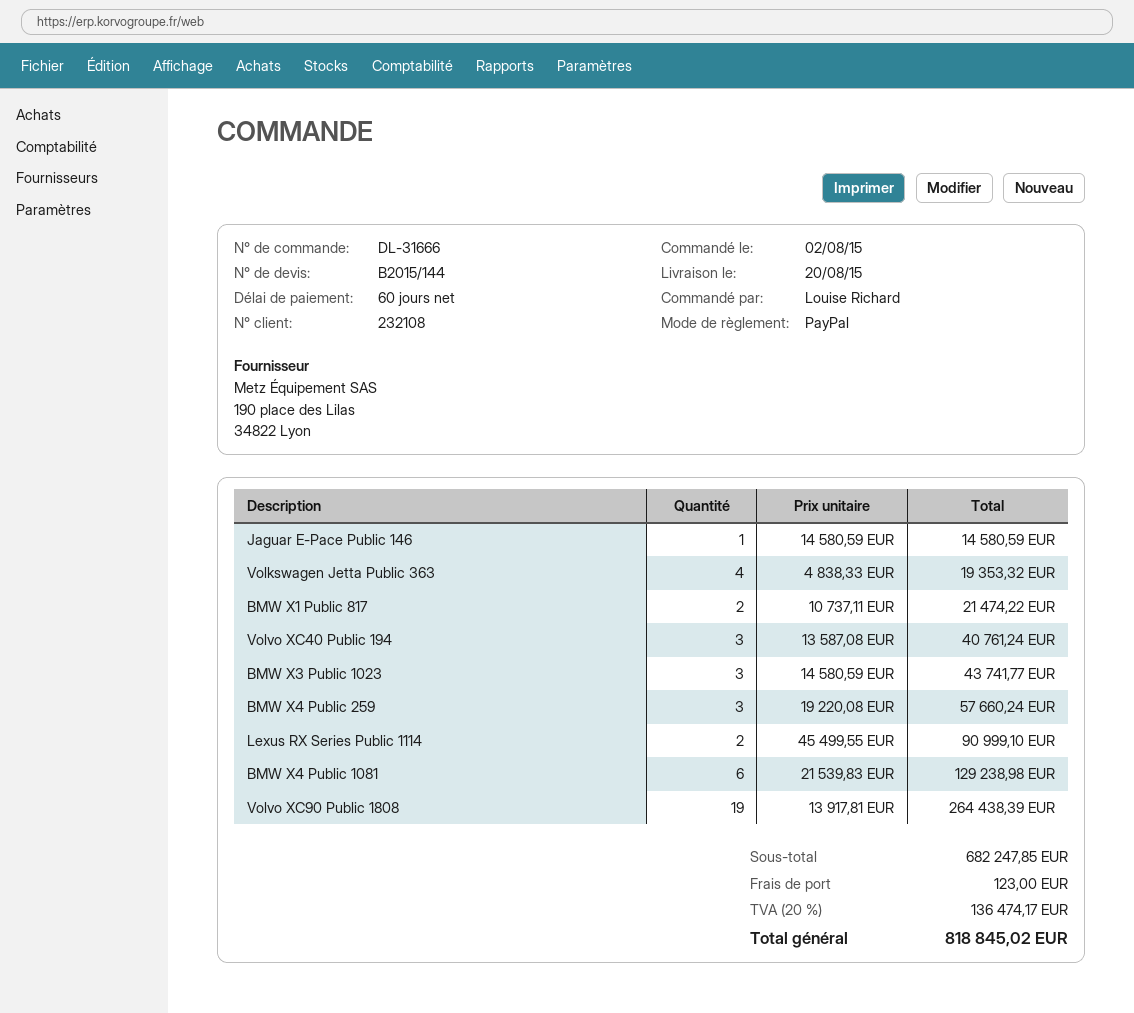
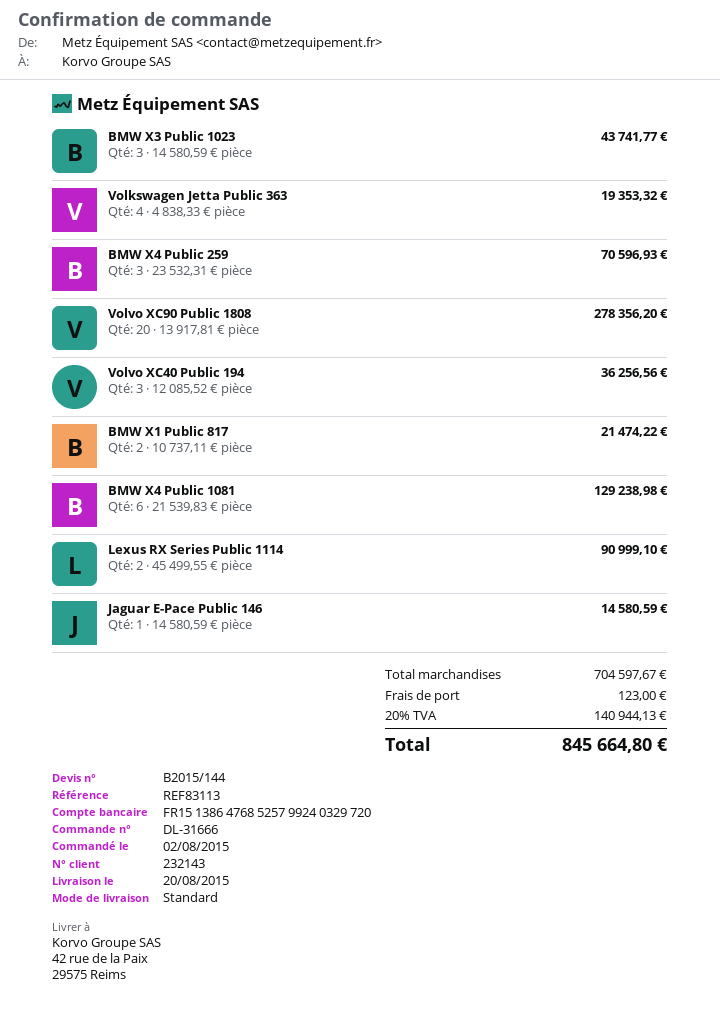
customer number: 232108 -> 232143
Volvo XC40 Public 194: 3 x 13587.08 = 40761.24 -> 3 x 12085.52 = 36256.56
BMW X4 Public 259: 3 x 19220.08 = 57660.24 -> 3 x 23532.31 = 70596.93
Volvo XC90 Public 1808: 19 x 13917.81 = 264438.39 -> 20 x 13917.81 = 278356.20
subtotal: 682247.85 -> 704597.67
tax: 20% = 136474.17 -> 20% = 140944.13
total: 818845.02 -> 845664.80

